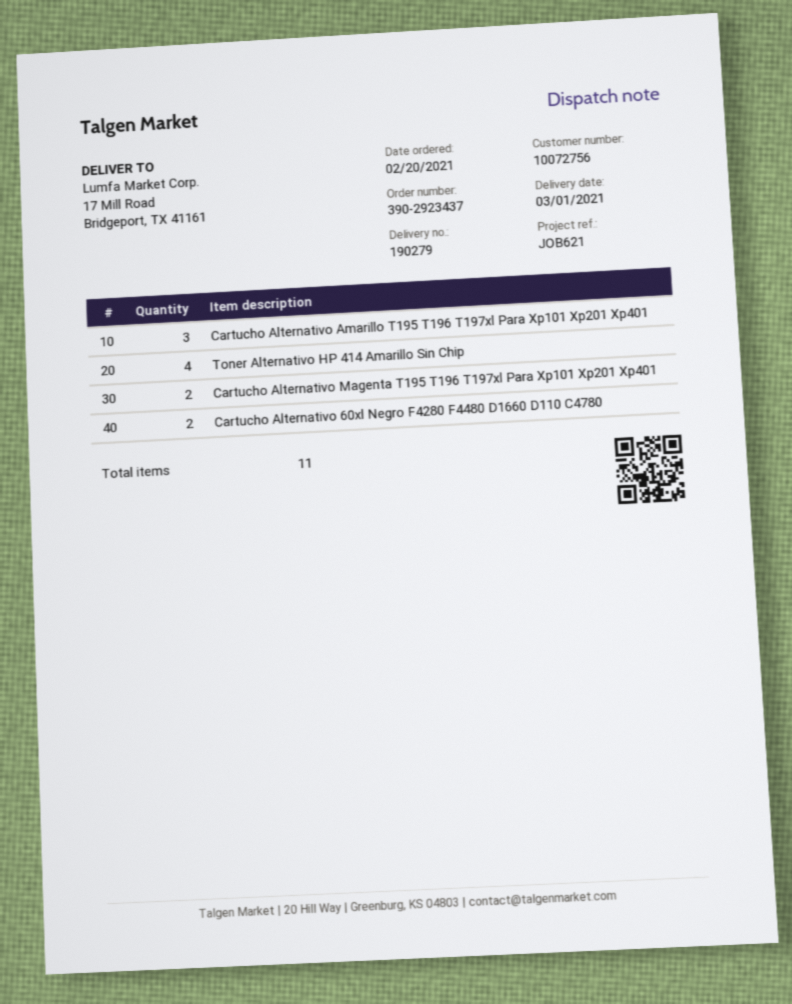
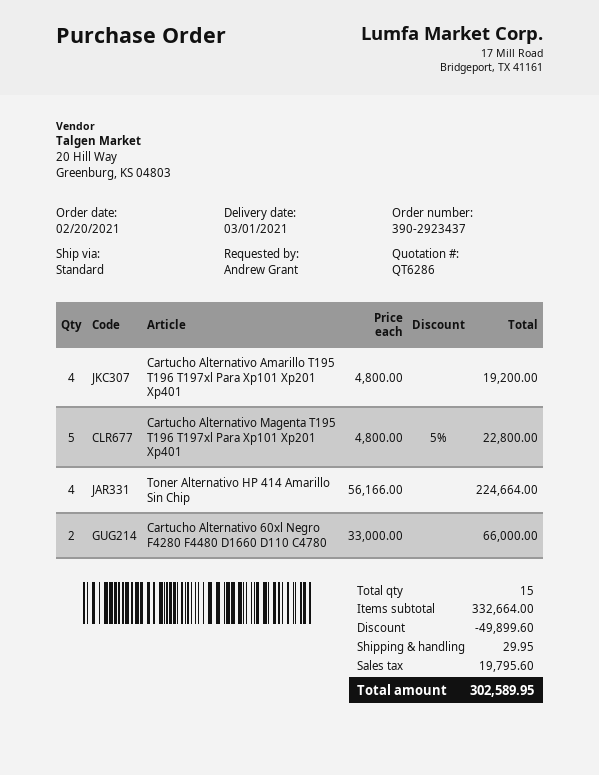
Cartucho Alternativo Amarillo T195 T196 T197xl Para Xp101 Xp201 Xp401: 3 -> 4
Cartucho Alternativo Magenta T195 T196 T197xl Para Xp101 Xp201 Xp401: 2 -> 5
total quantity: 11 -> 15

